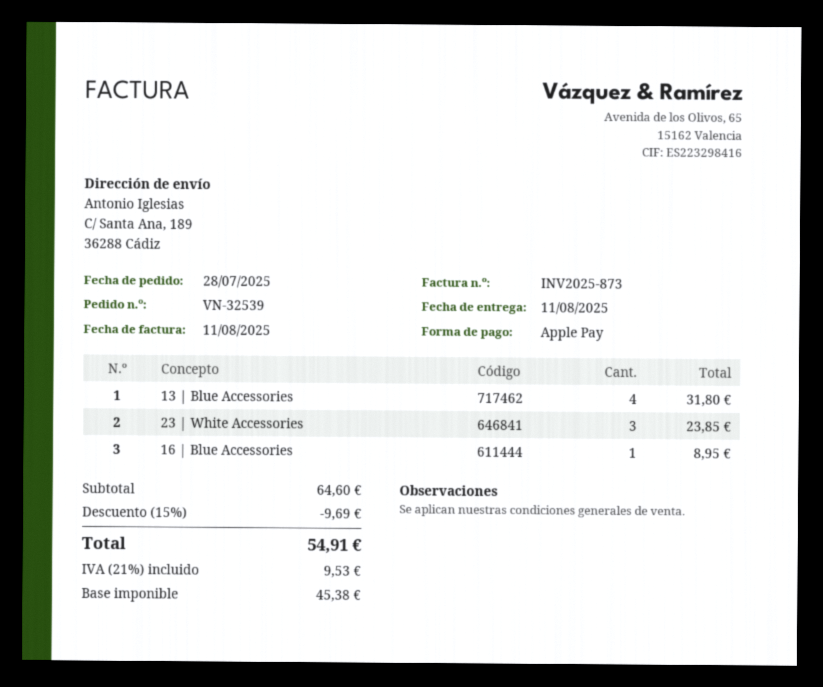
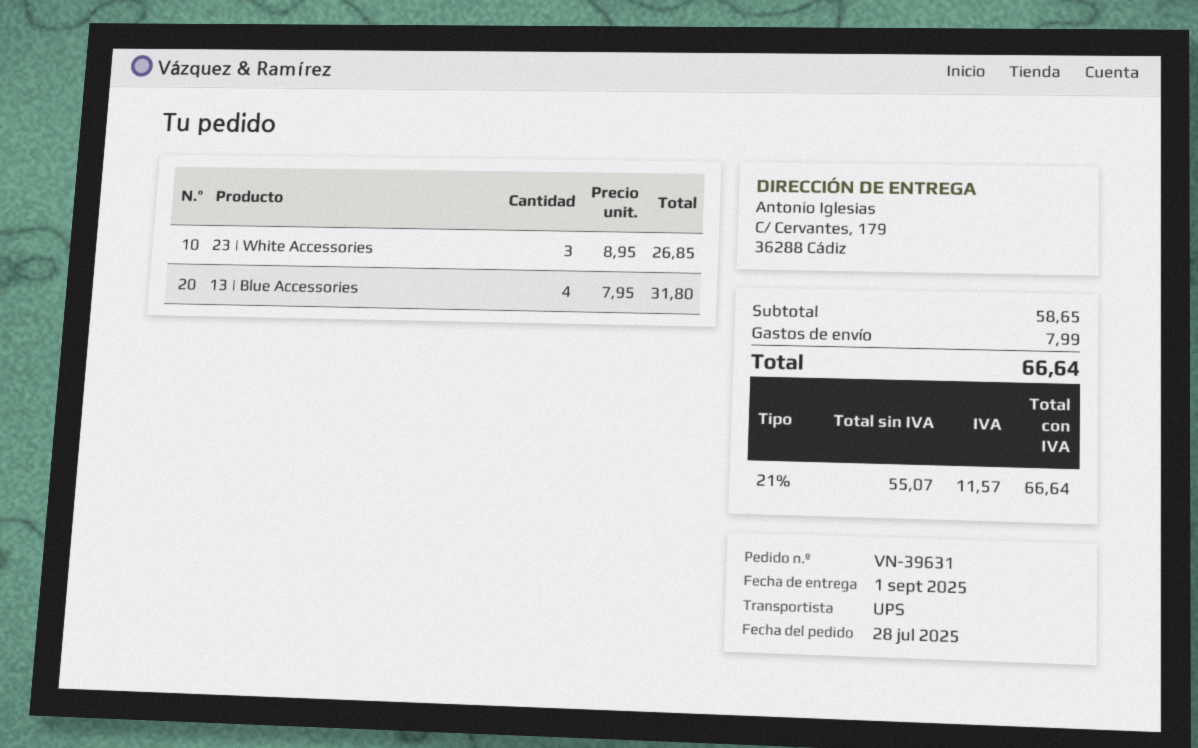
order number: VN-32539 -> VN-39631
delivery date: 2025-08-11 -> 2025-09-01
ship to: C/ Santa Ana, 189, 36288 Cádiz -> C/ Cervantes, 179, 36288 Cádiz
23 | White Accessories: 3 for 23.85 -> 3 for 26.85
16 | Blue Accessories: 1 for 8.95 -> none
subtotal: 64.60 -> 58.65
discount: 15% = 9.69 -> none
shipping: none -> 7.99
net: 45.38 -> 55.07
tax: 21% = 9.53 -> 21% = 11.57
total: 54.91 -> 66.64

